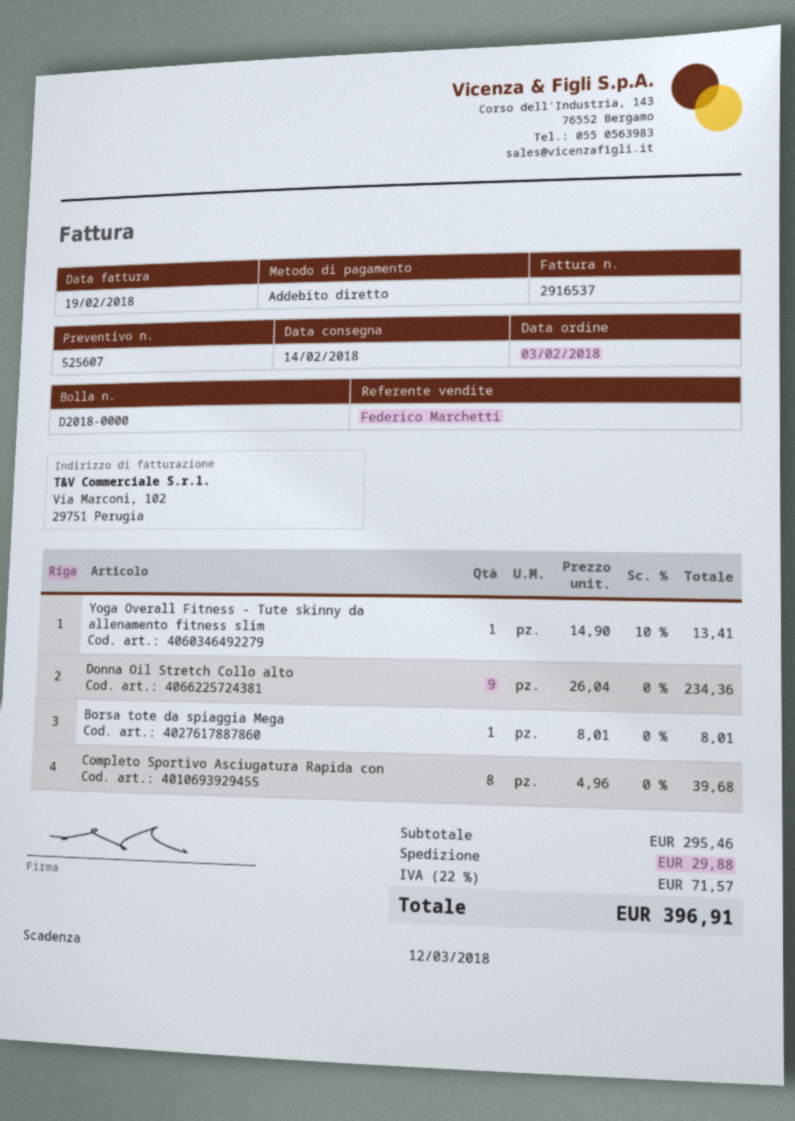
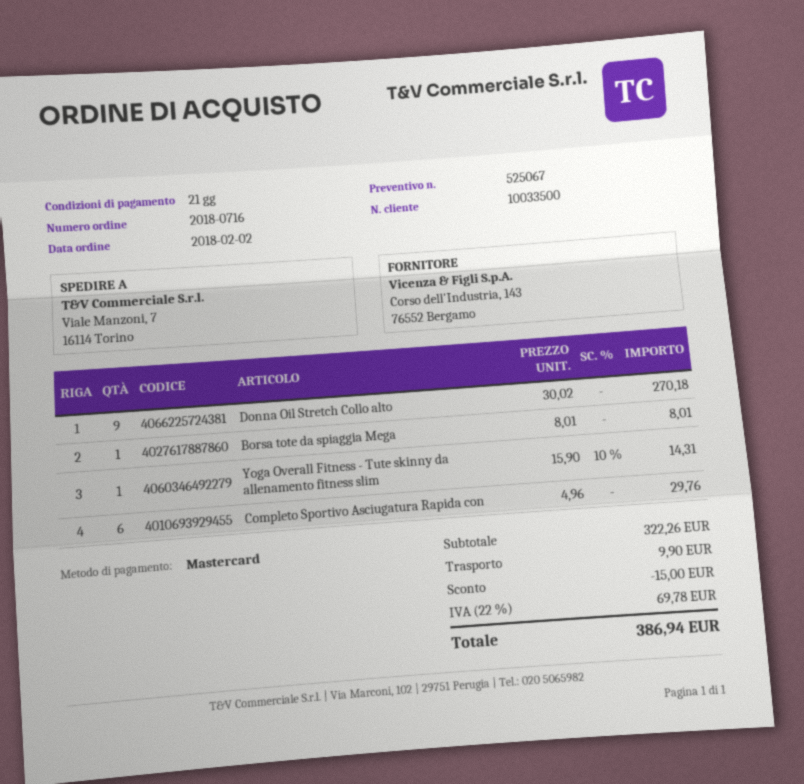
quote number: 525607 -> 525067
order date: 2018-02-03 -> 2018-02-02
payment method: direct debit -> Mastercard
Yoga Overall Fitness - Tute skinny da allenamento fitness slim: 1 x 14.90 - 10% = 13.41 -> 1 x 15.90 - 10% = 14.31
Donna Oil Stretch Collo alto: 9 x 26.04 = 234.36 -> 9 x 30.02 = 270.18
Completo Sportivo Asciugatura Rapida con: 8 x 4.96 = 39.68 -> 6 x 4.96 = 29.76
subtotal: 295.46 -> 322.26
discount: none -> 15.00
shipping: 29.88 -> 9.90
tax: 22% = 71.57 -> 22% = 69.78
total: 396.91 -> 386.94

